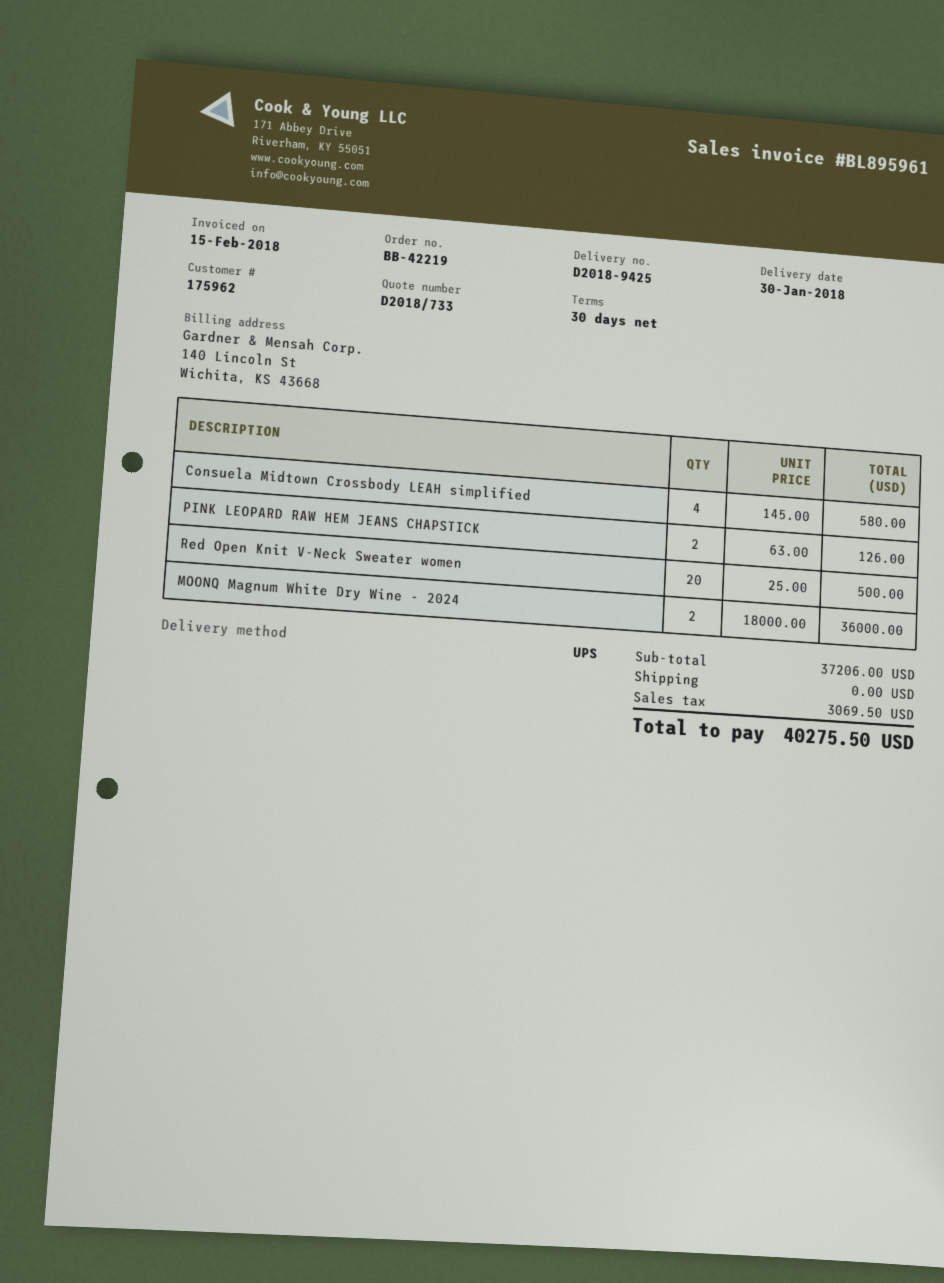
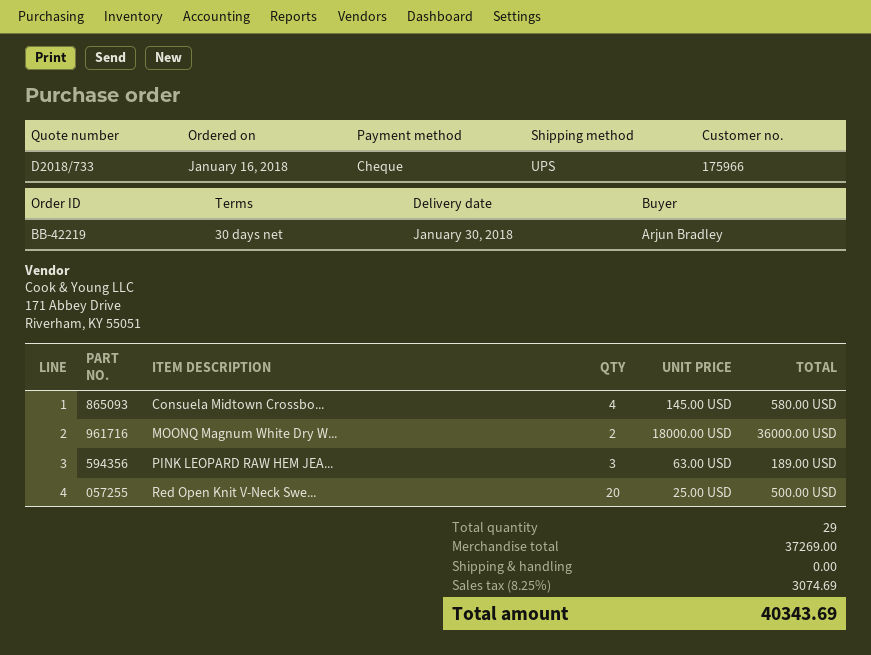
customer number: 175962 -> 175966
PINK LEOPARD RAW HEM JEANS CHAPSTICK: 2 x 63.00 = 126.00 -> 3 x 63.00 = 189.00
subtotal: 37206.00 -> 37269.00
tax: 3069.50 -> 3074.69
total: 40275.50 -> 40343.69

